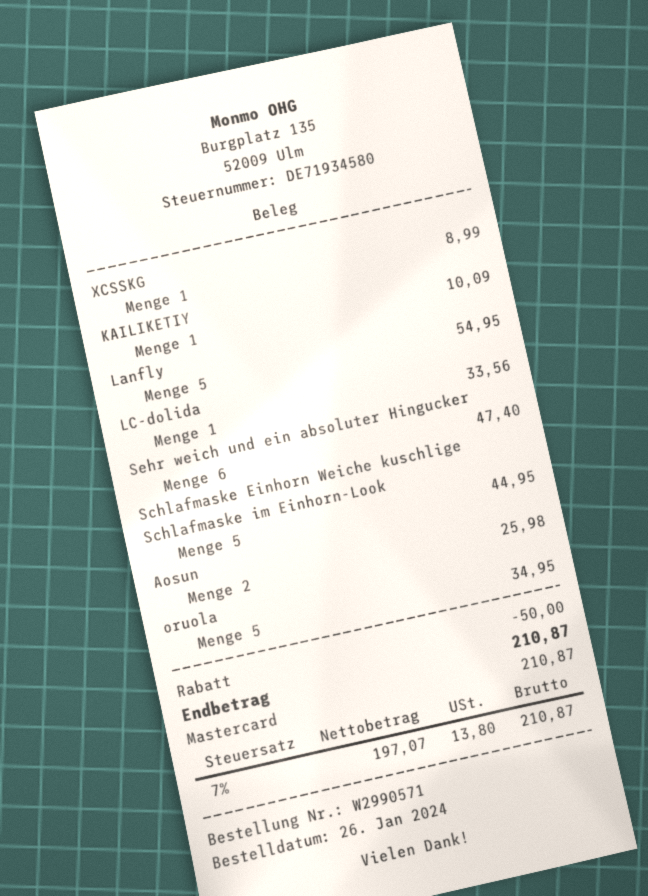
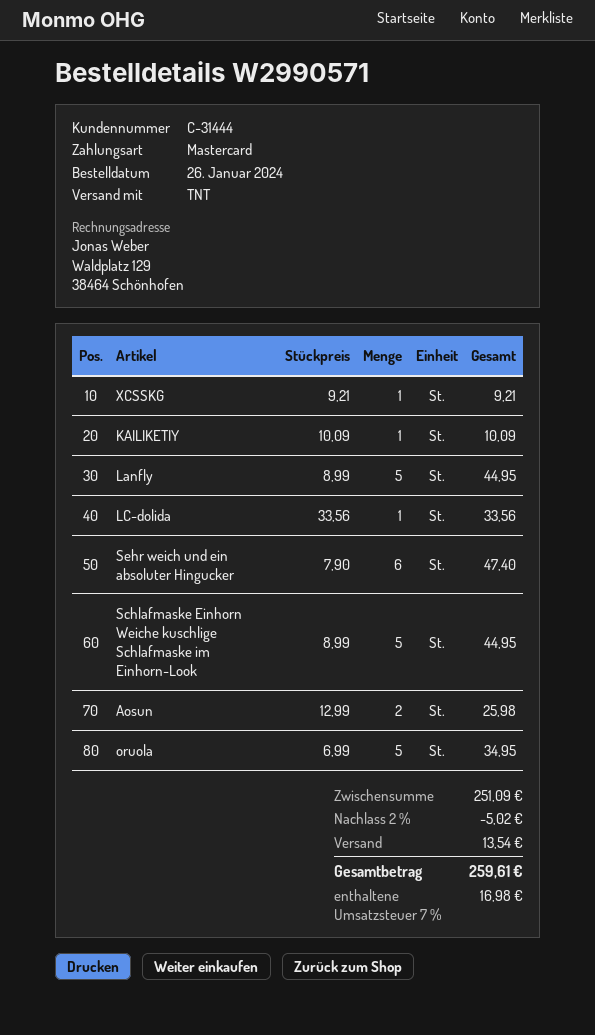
XCSSKG: 1 for 8.99 -> 1 for 9.21
Lanfly: 5 for 54.95 -> 5 for 44.95
discount: 50.00 -> 5.02
shipping: none -> 13.54
tax: 7% = 13.80 -> 7% = 16.98
total: 210.87 -> 259.61

